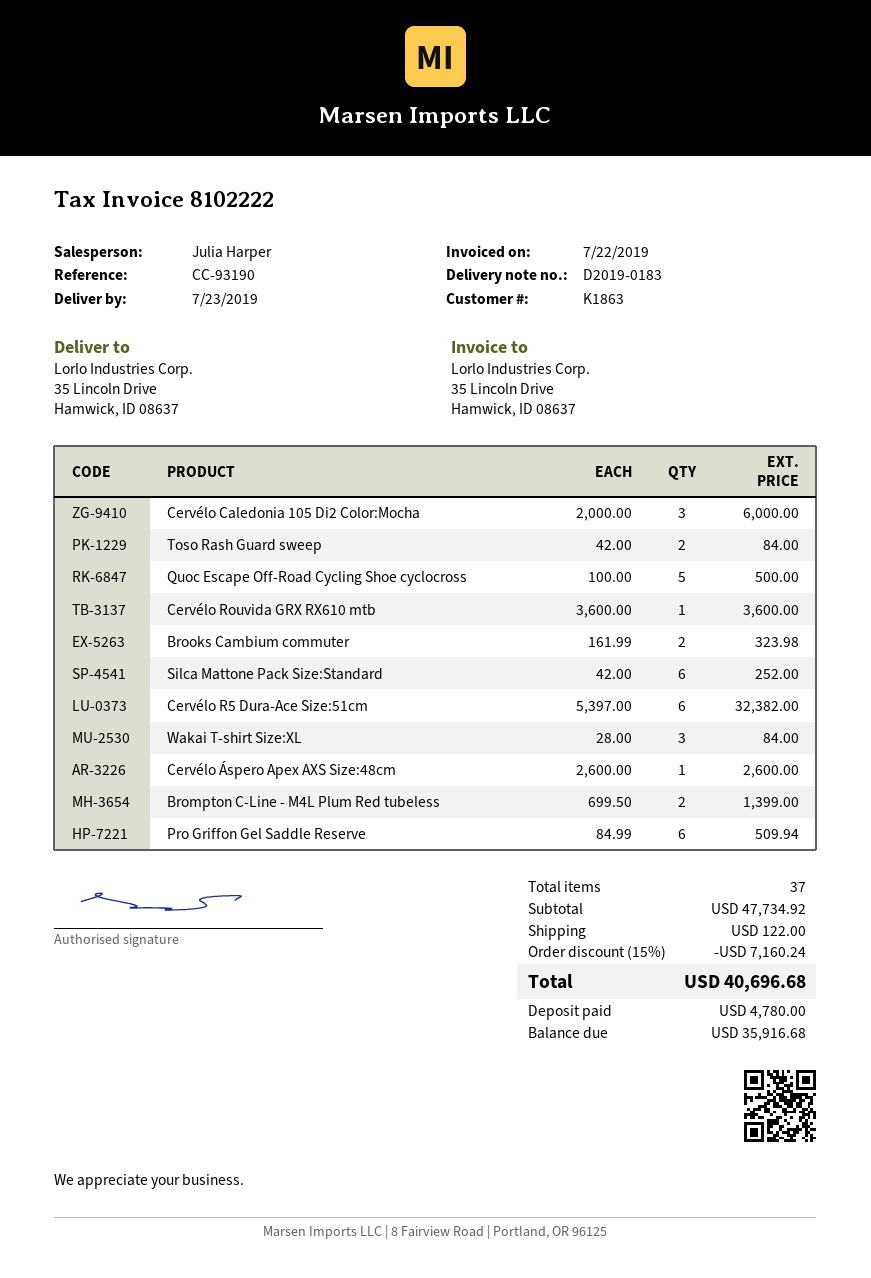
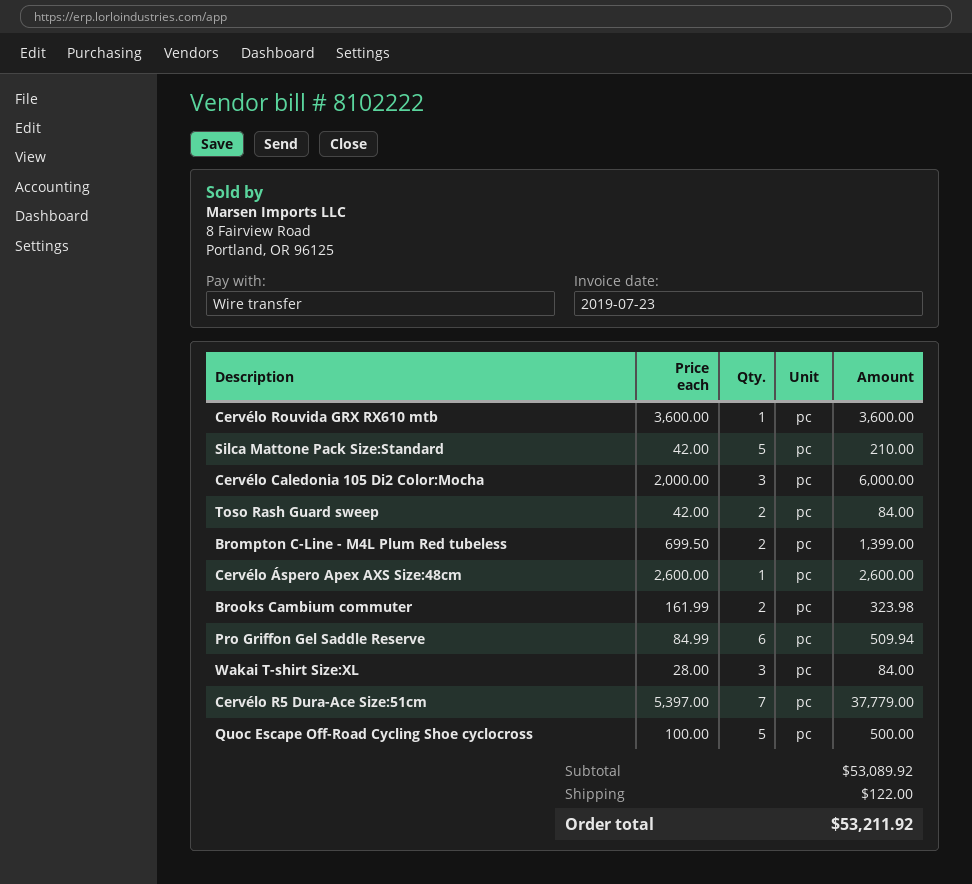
invoice date: 2019-07-22 -> 2019-07-23
Silca Mattone Pack Size:Standard: 6 x 42.00 = 252.00 -> 5 x 42.00 = 210.00
Cervélo R5 Dura-Ace Size:51cm: 6 x 5397.00 = 32382.00 -> 7 x 5397.00 = 37779.00
subtotal: 47734.92 -> 53089.92
discount: 15% = 7160.24 -> none
total: 40696.68 -> 53211.92

